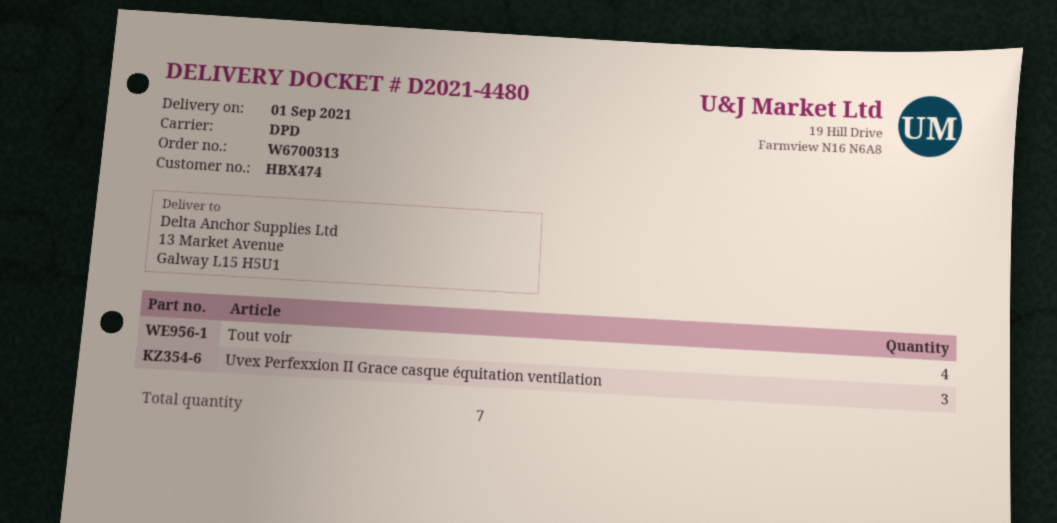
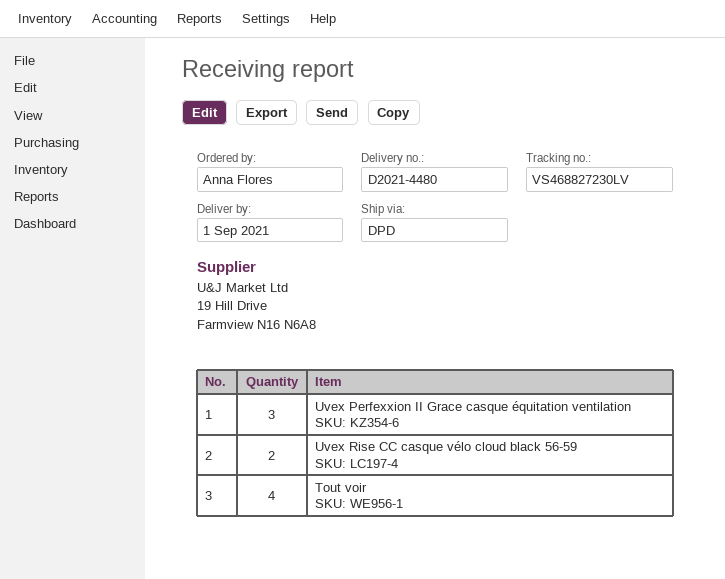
Uvex Rise CC casque vélo cloud black 56-59: none -> 2

